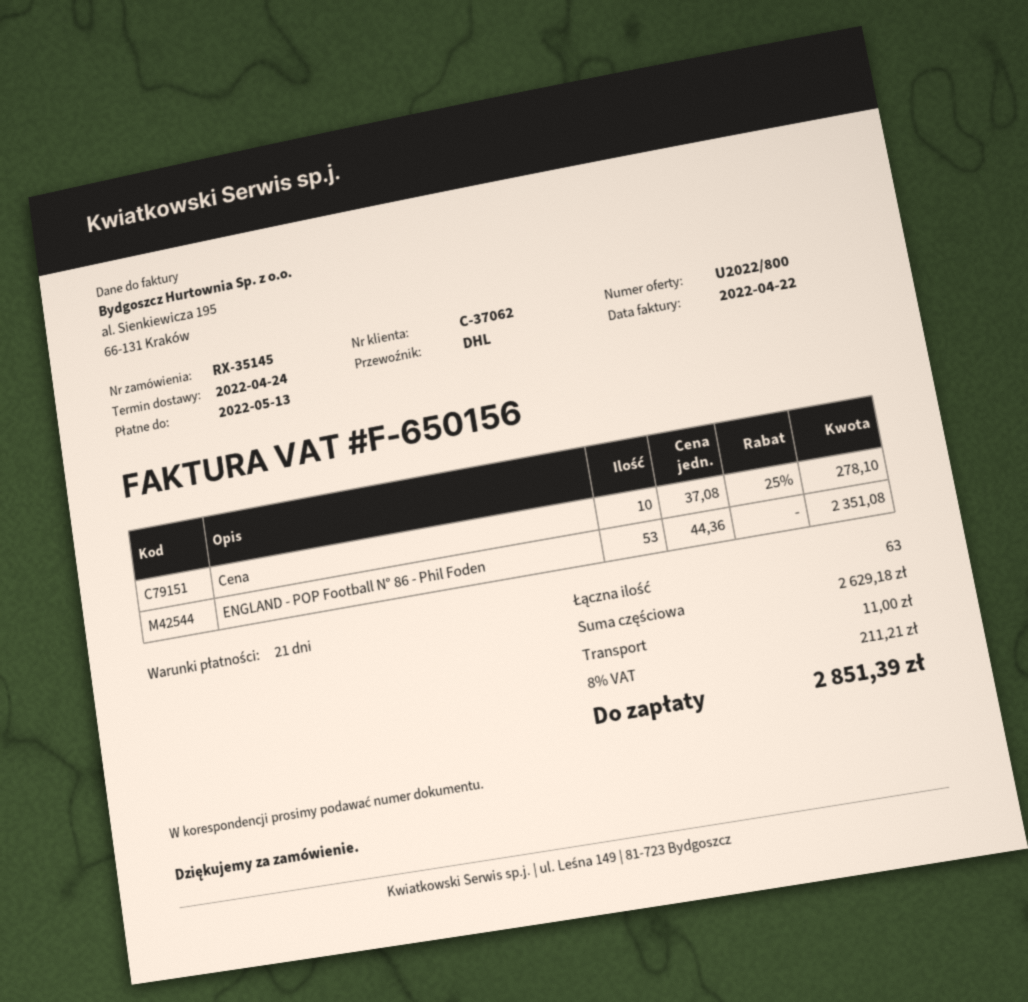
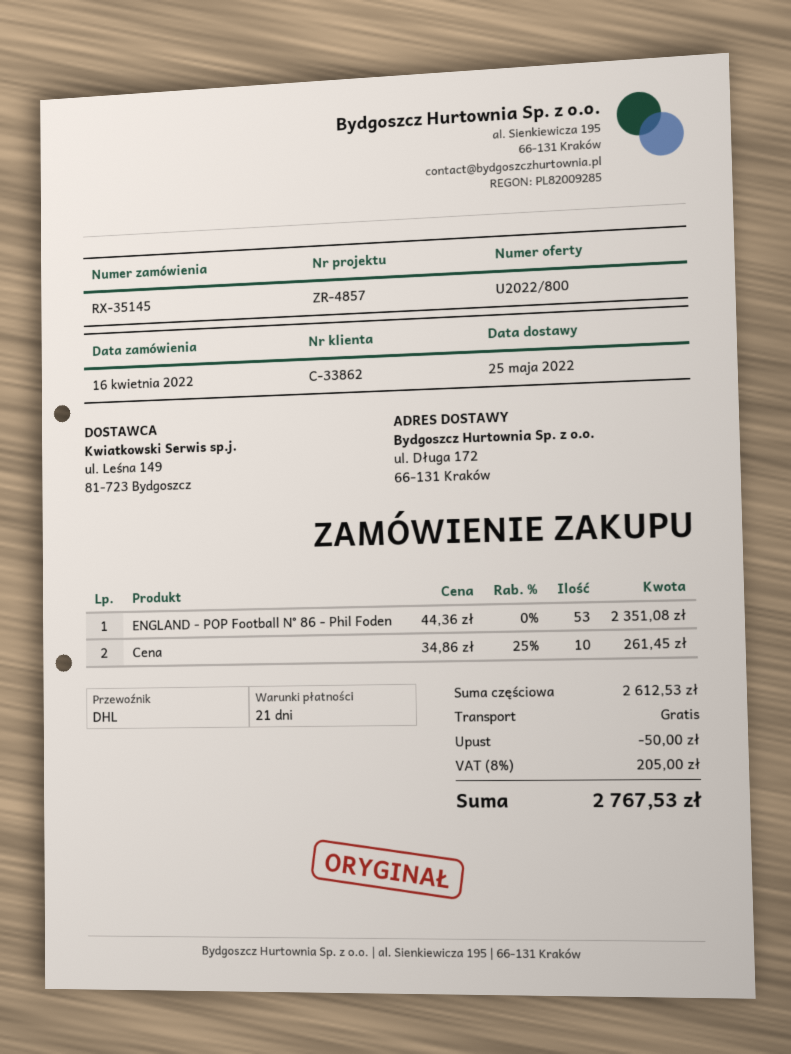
delivery date: 2022-04-24 -> 2022-05-25
customer number: C-37062 -> C-33862
Cena: 10 x 37.08 - 25% = 278.10 -> 10 x 34.86 - 25% = 261.45
subtotal: 2629.18 -> 2612.53
discount: none -> 50.00
shipping: 11.00 -> 0.00
tax: 8% = 211.21 -> 8% = 205.00
total: 2851.39 -> 2767.53

